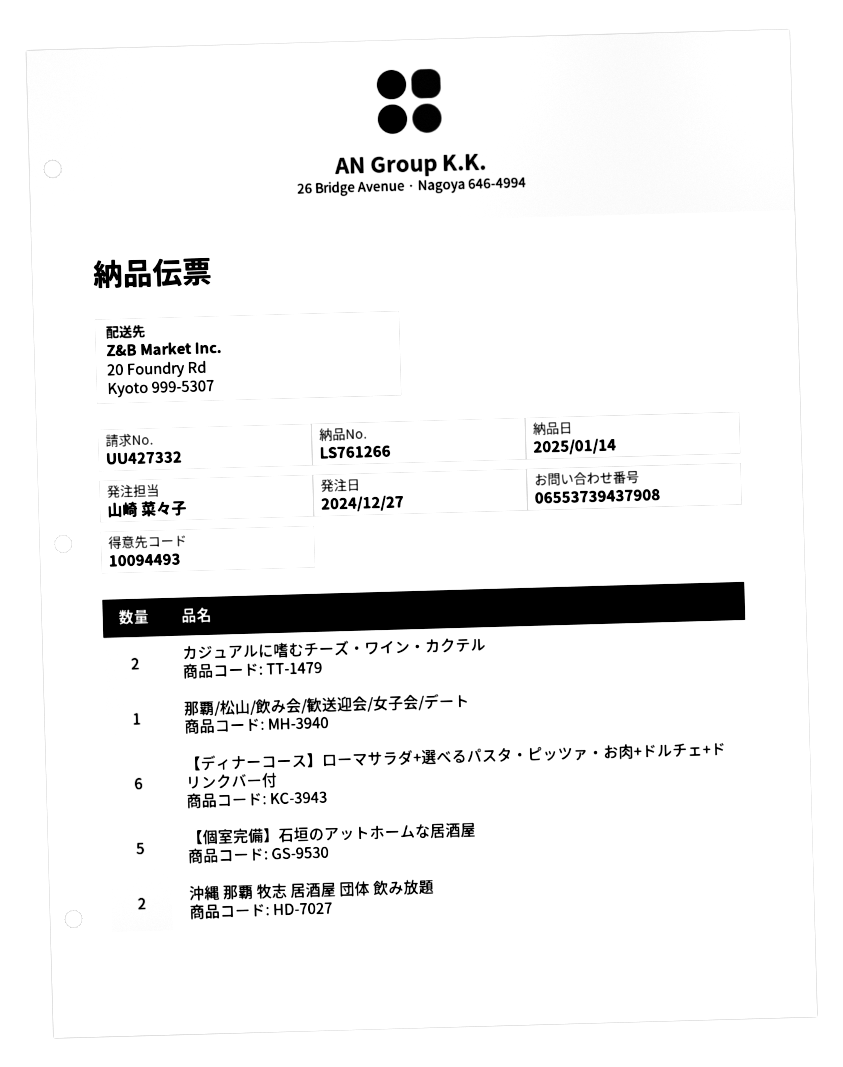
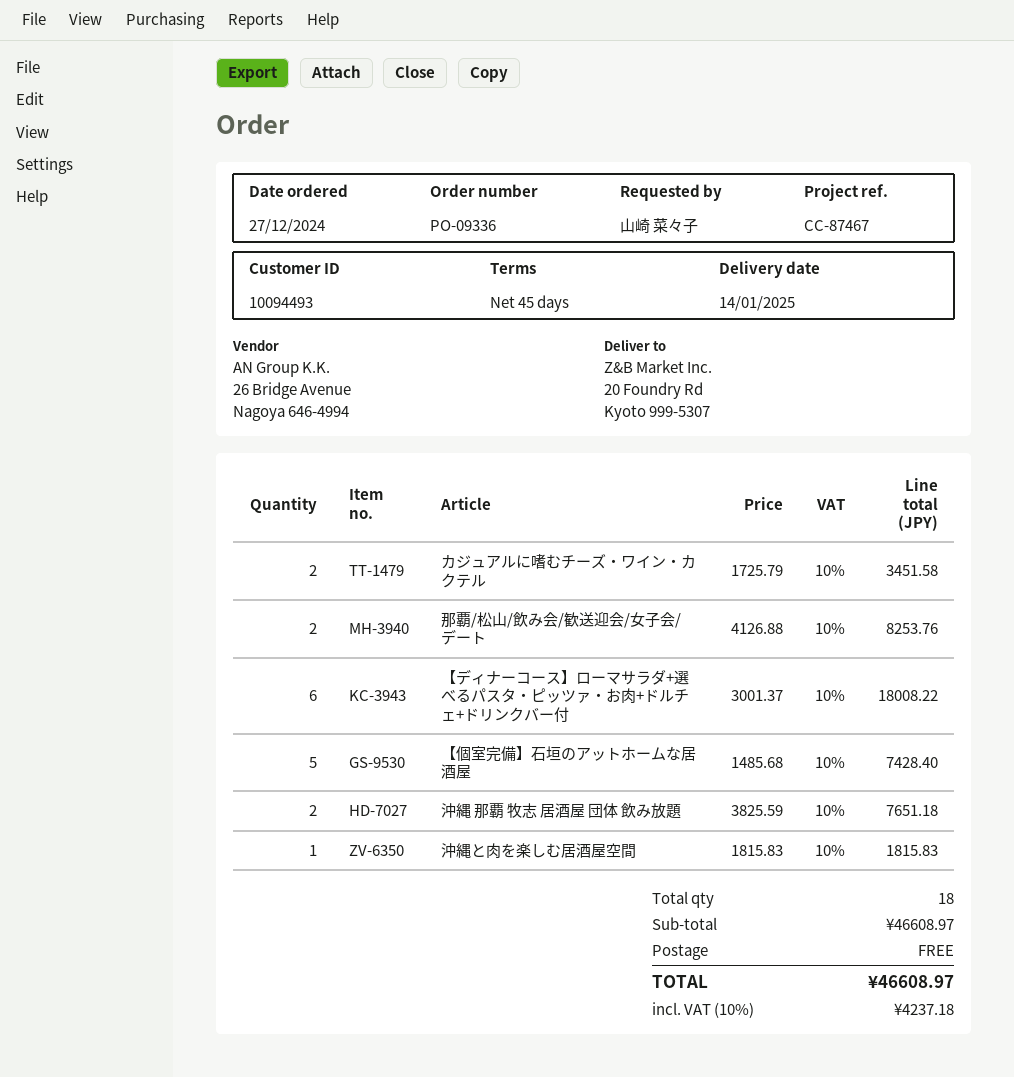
那覇/松山/飲み会/歓送迎会/女子会/デート: 1 -> 2
沖縄と肉を楽しむ居酒屋空間: none -> 1

